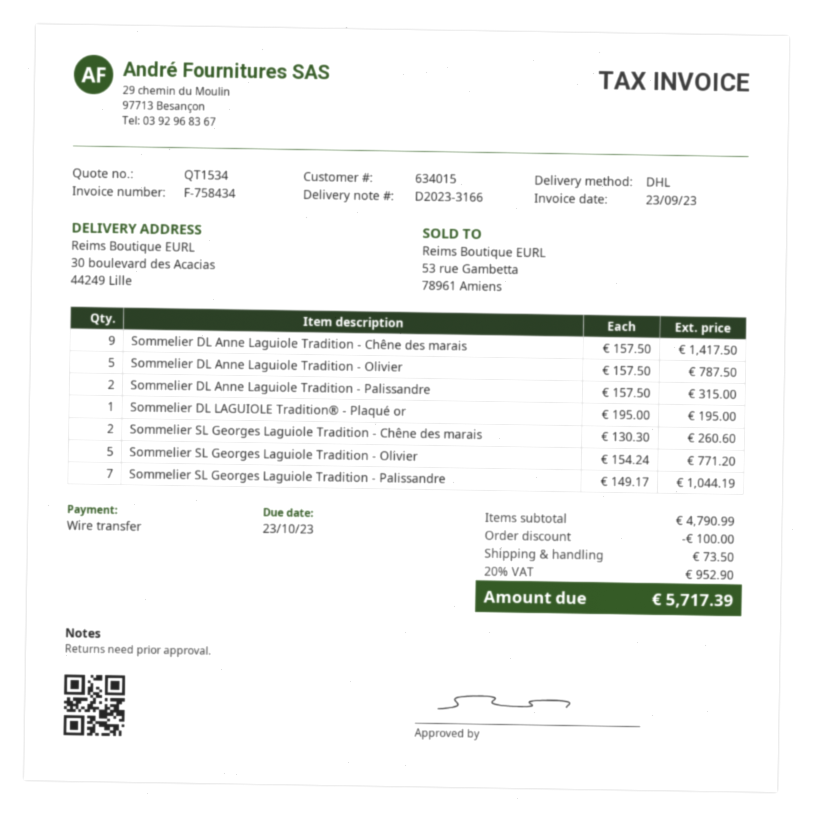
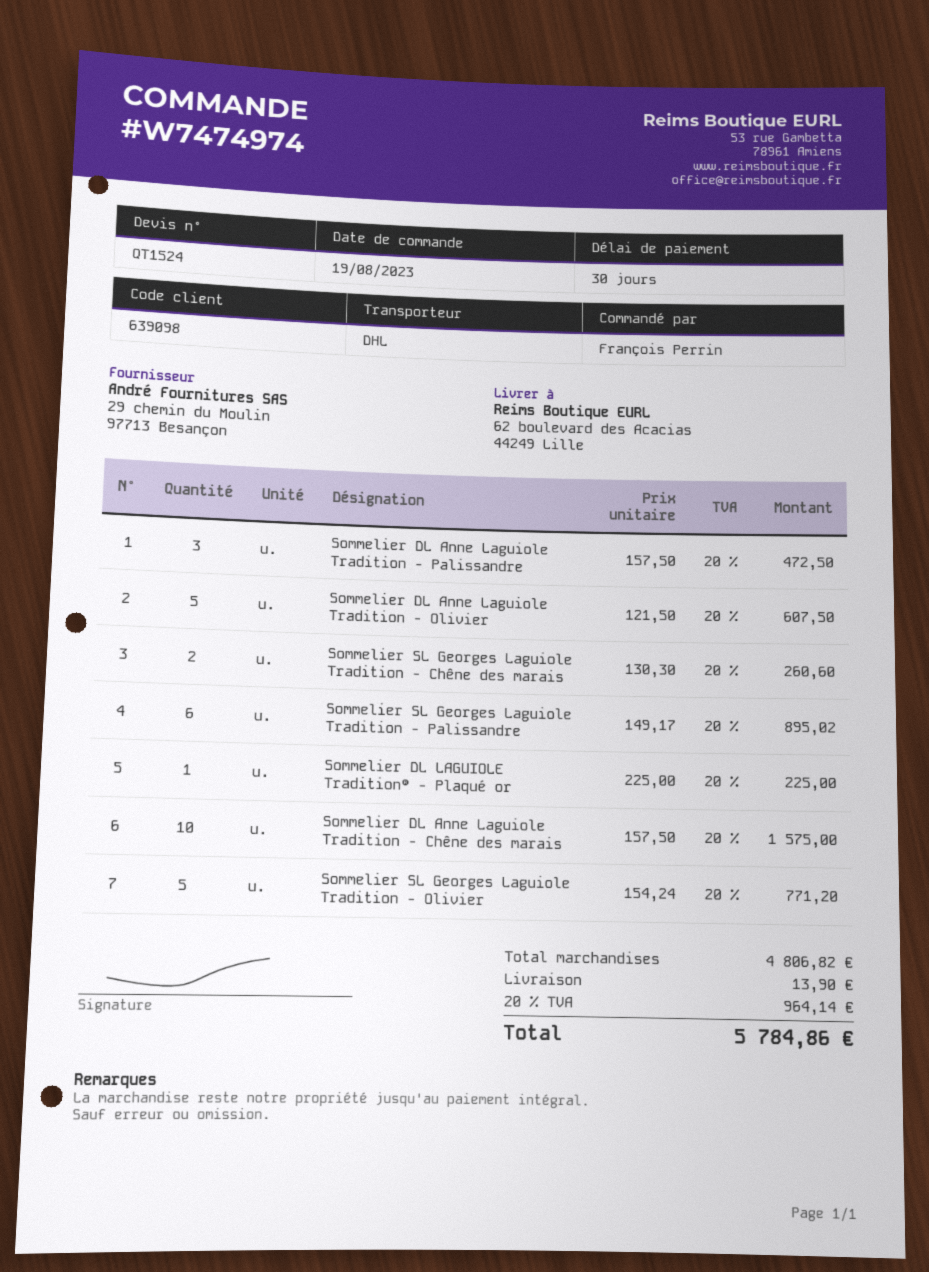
quote number: QT1534 -> QT1524
customer number: 634015 -> 639098
ship to: 30 boulevard des Acacias, 44249 Lille -> 62 boulevard des Acacias, 44249 Lille
Sommelier DL Anne Laguiole Tradition - Chêne des marais: 9 x 157.50 = 1417.50 -> 10 x 157.50 = 1575.00
Sommelier DL Anne Laguiole Tradition - Olivier: 5 x 157.50 = 787.50 -> 5 x 121.50 = 607.50
Sommelier DL Anne Laguiole Tradition - Palissandre: 2 x 157.50 = 315.00 -> 3 x 157.50 = 472.50
Sommelier DL LAGUIOLE Tradition® - Plaqué or: 1 x 195.00 = 195.00 -> 1 x 225.00 = 225.00
Sommelier SL Georges Laguiole Tradition - Palissandre: 7 x 149.17 = 1044.19 -> 6 x 149.17 = 895.02
subtotal: 4790.99 -> 4806.82
discount: 100.00 -> none
shipping: 73.50 -> 13.90
tax: 20% = 952.90 -> 20% = 964.14
total: 5717.39 -> 5784.86

